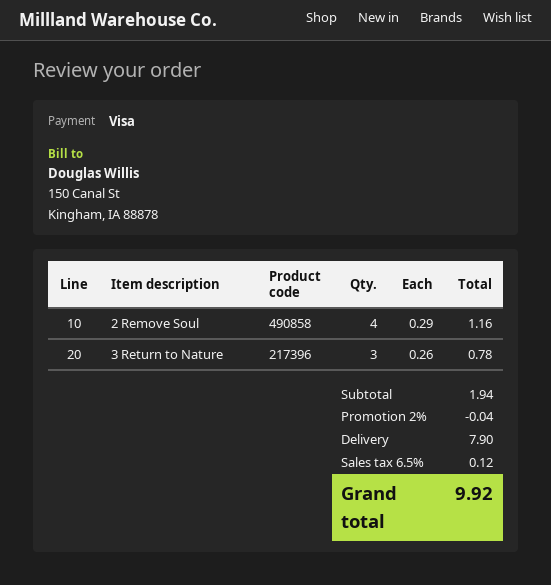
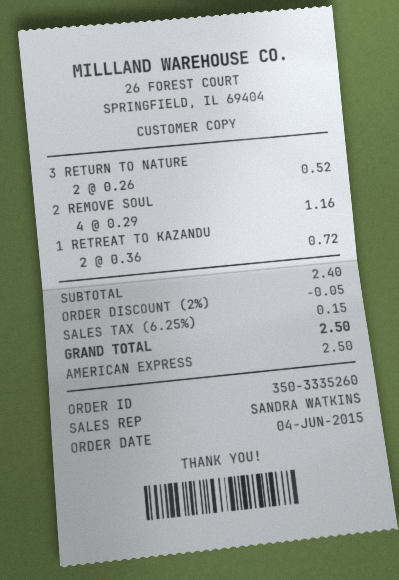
payment method: Visa -> American Express
3 Return to Nature: 3 x 0.26 = 0.78 -> 2 x 0.26 = 0.52
1 RETREAT TO KAZANDU: none -> 2 x 0.36 = 0.72
subtotal: 1.94 -> 2.40
discount: 2% = 0.04 -> 2% = 0.05
shipping: 7.90 -> none
tax: 6.5% = 0.12 -> 6.25% = 0.15
total: 9.92 -> 2.50

